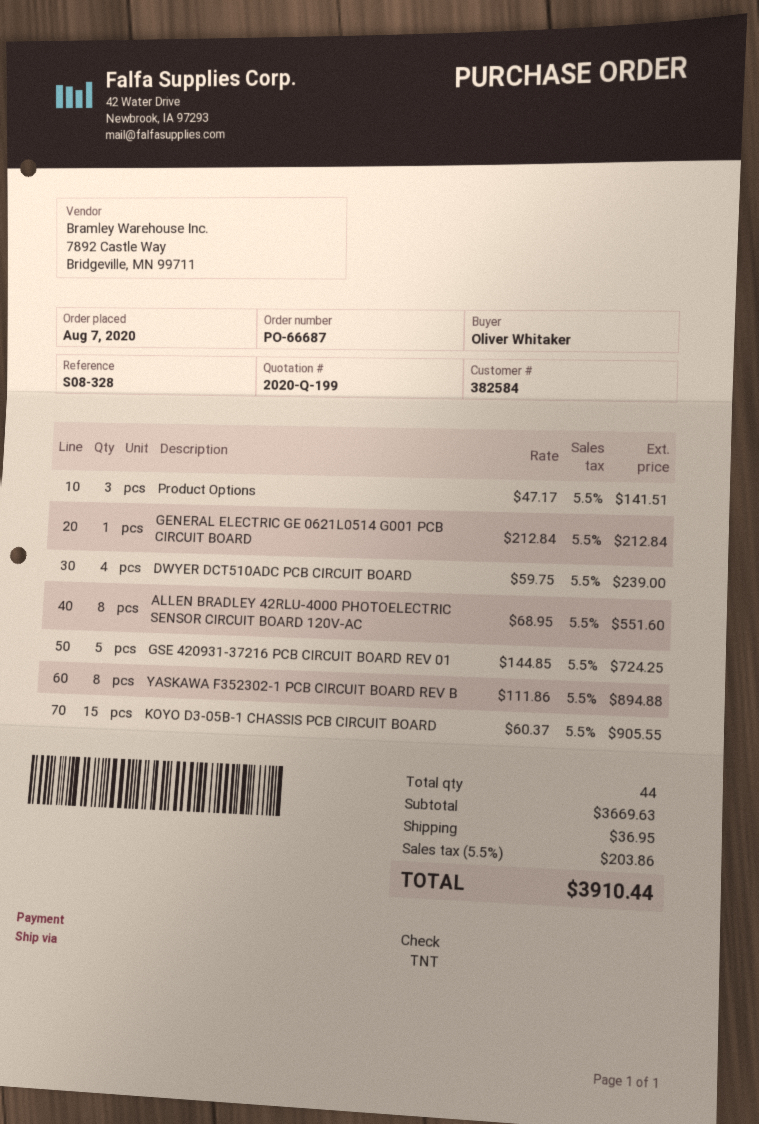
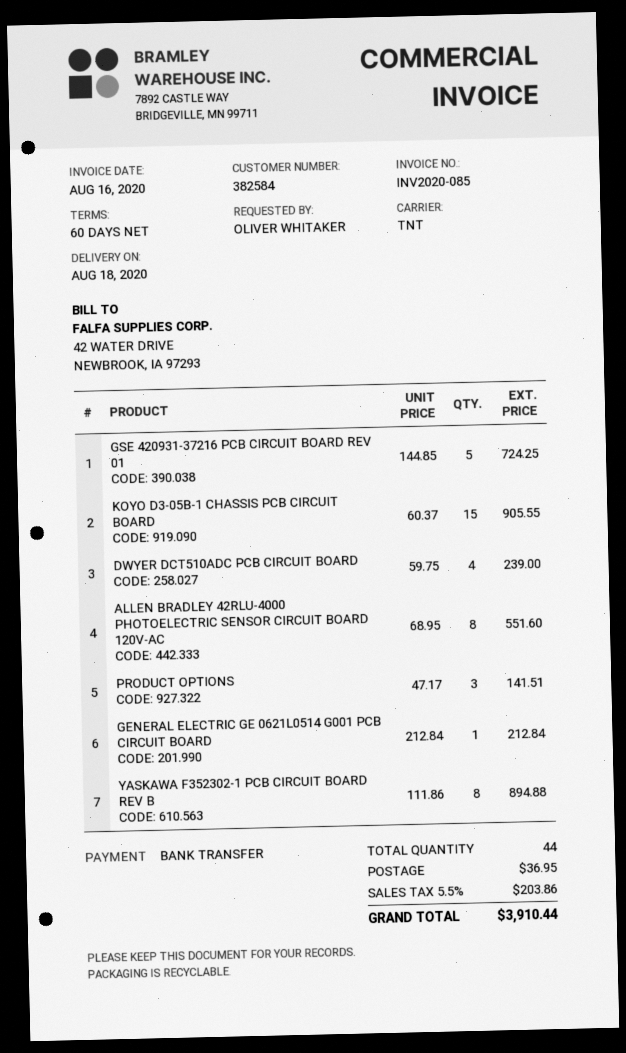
payment method: cheque -> bank transfer

